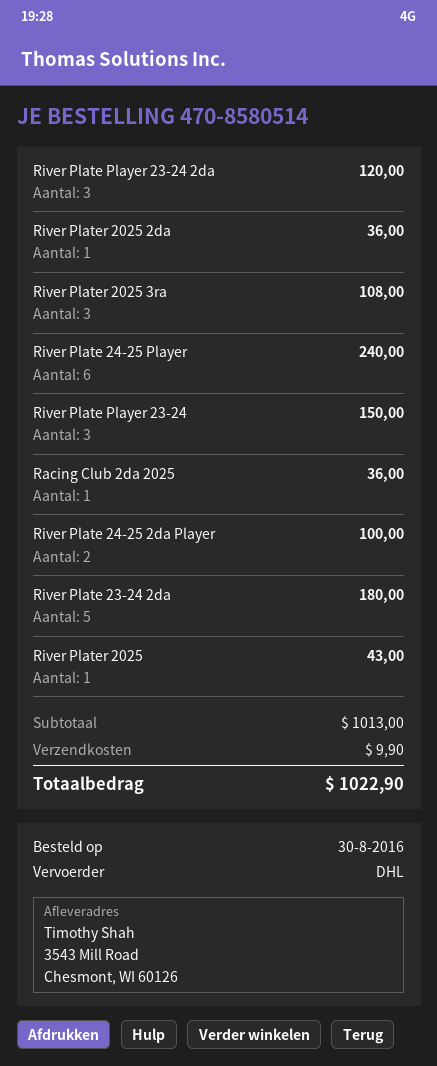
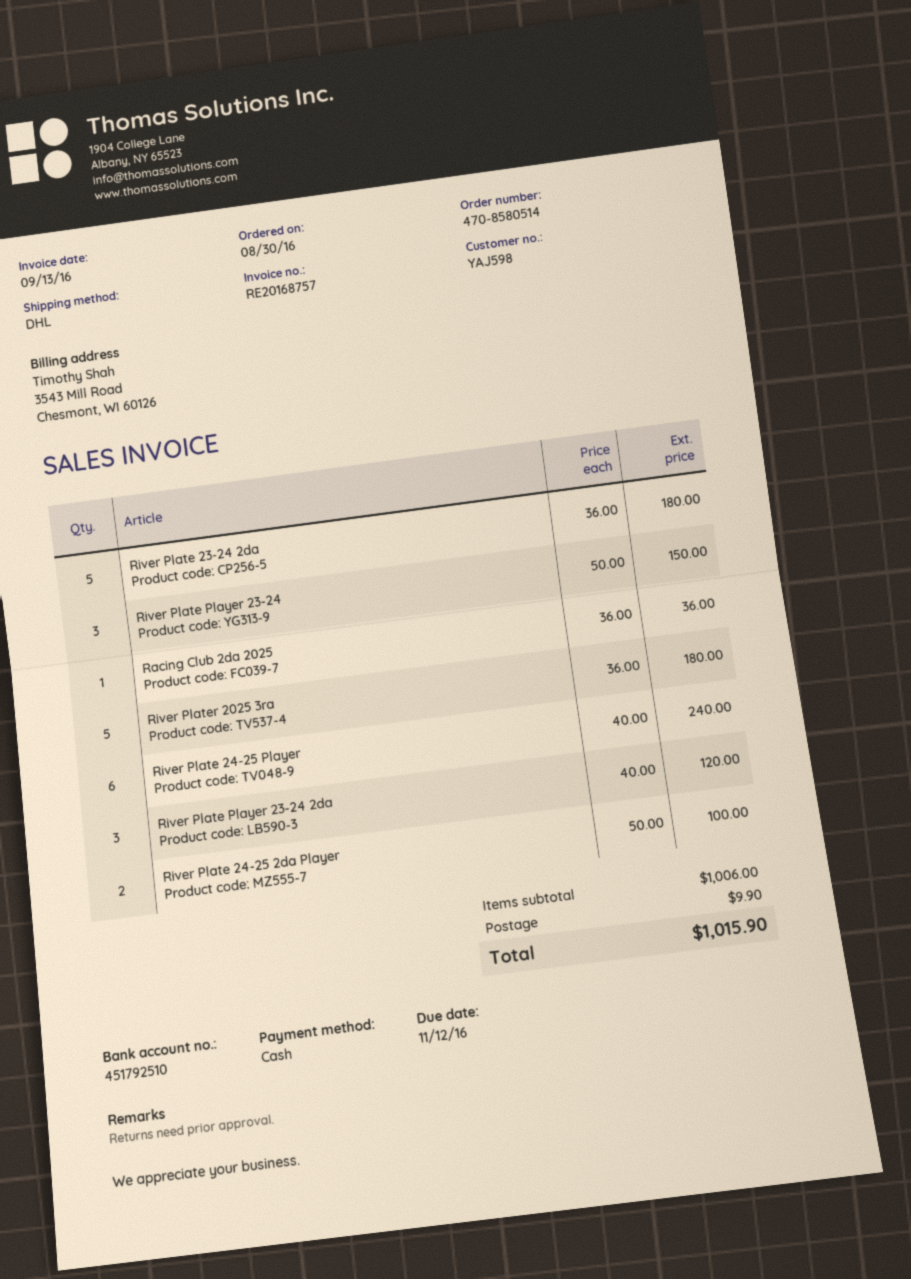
River Plater 2025 2da: 1 for 36.00 -> none
River Plater 2025 3ra: 3 for 108.00 -> 5 for 180.00
River Plater 2025: 1 for 43.00 -> none
subtotal: 1013.00 -> 1006.00
total: 1022.90 -> 1015.90

